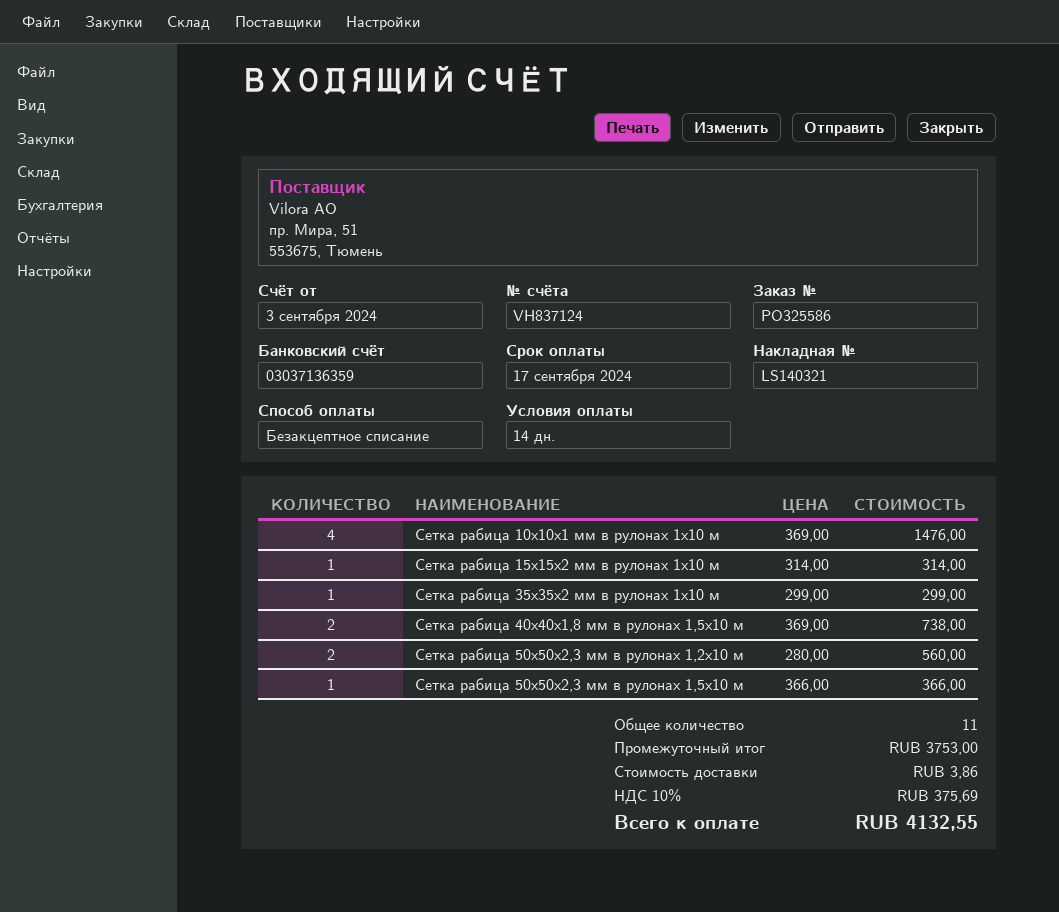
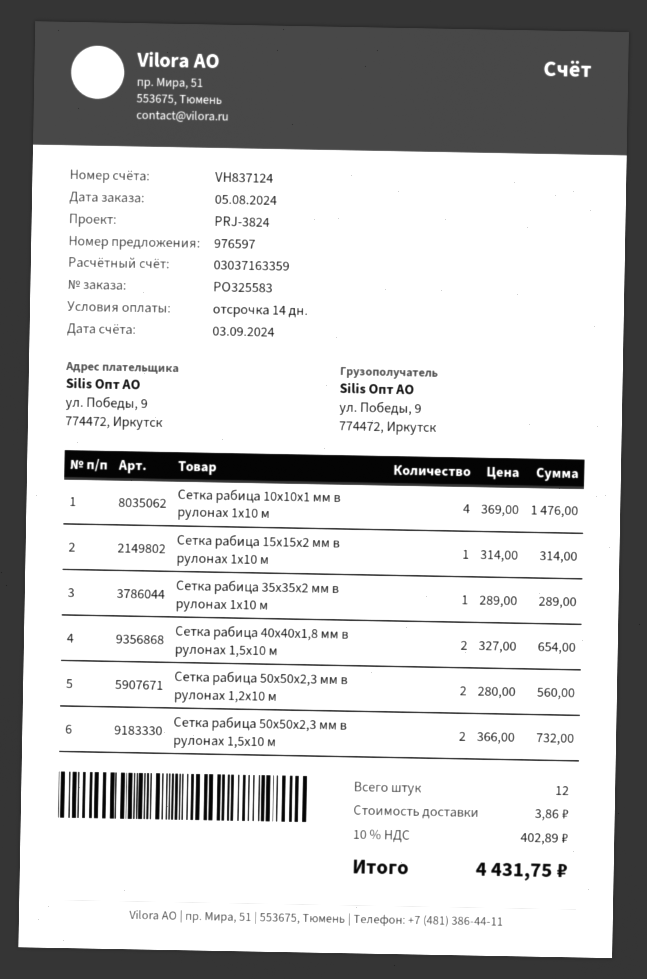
order number: PO325586 -> PO325583
bank account: 03037136359 -> 03037163359
Сетка рабица 35х35х2 мм в рулонах 1х10 м: 1 x 299.00 = 299.00 -> 1 x 289.00 = 289.00
Сетка рабица 40х40х1,8 мм в рулонах 1,5х10 м: 2 x 369.00 = 738.00 -> 2 x 327.00 = 654.00
Сетка рабица 50х50х2,3 мм в рулонах 1,5х10 м: 1 x 366.00 = 366.00 -> 2 x 366.00 = 732.00
total quantity: 11 -> 12
tax: 10% = 375.69 -> 10% = 402.89
total: 4132.55 -> 4431.75

